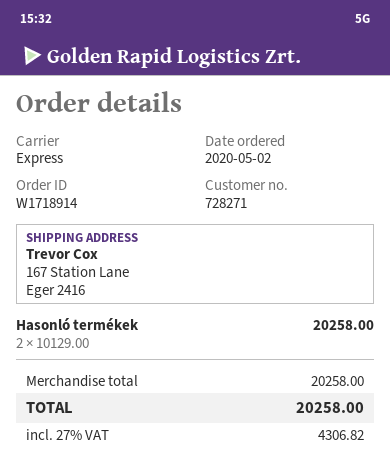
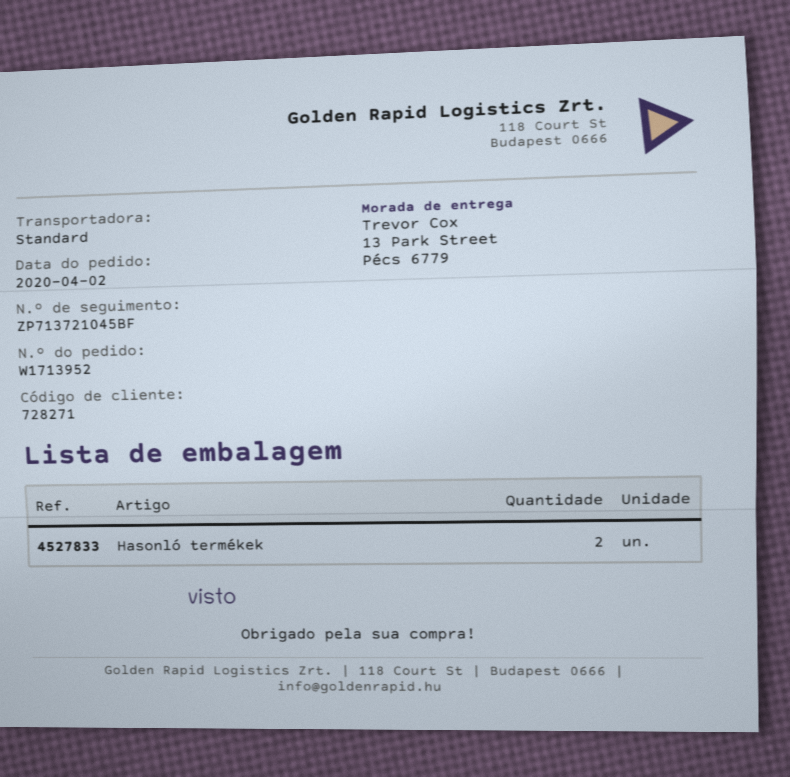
order number: W1718914 -> W1713952
order date: 2020-05-02 -> 2020-04-02
shipping method: express -> standard
ship to: 167 Station Lane, Eger 2416 -> 13 Park Street, Pécs 6779

